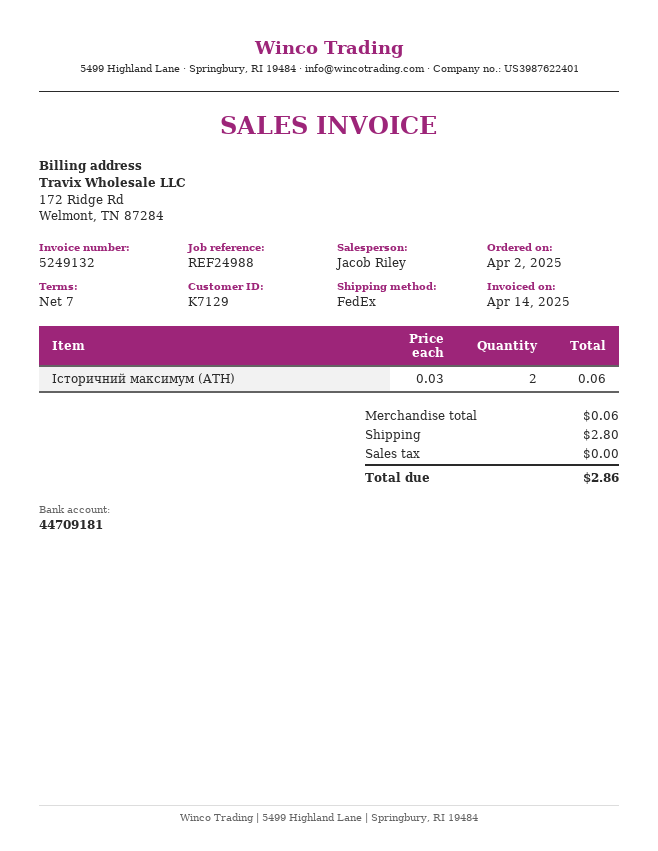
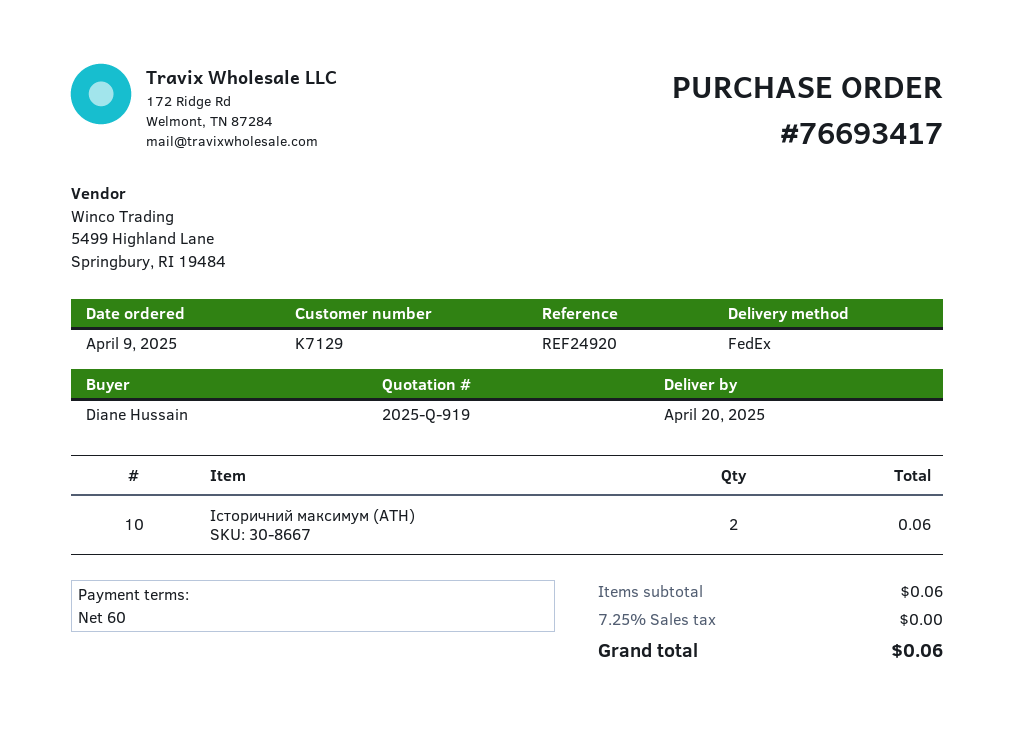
order date: 2025-04-02 -> 2025-04-09
payment terms: 7 days -> 60 days
reference: REF24988 -> REF24920
shipping: 2.80 -> none
total: 2.86 -> 0.06

